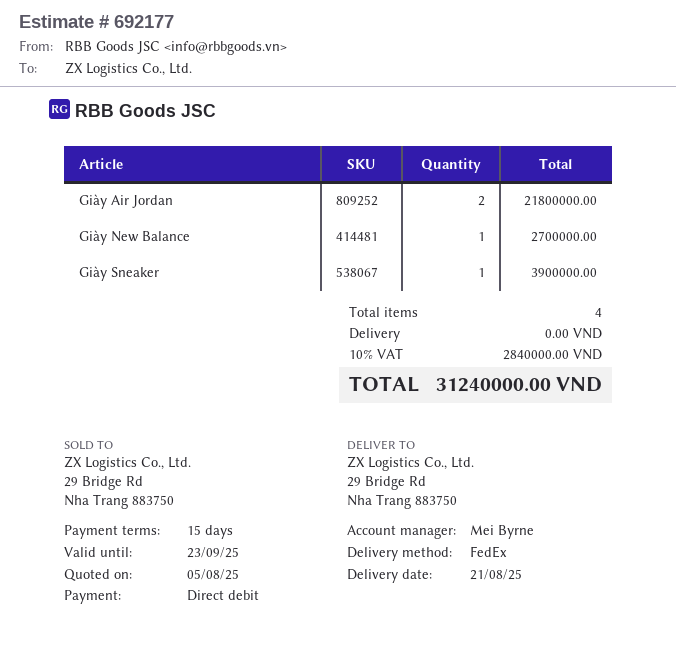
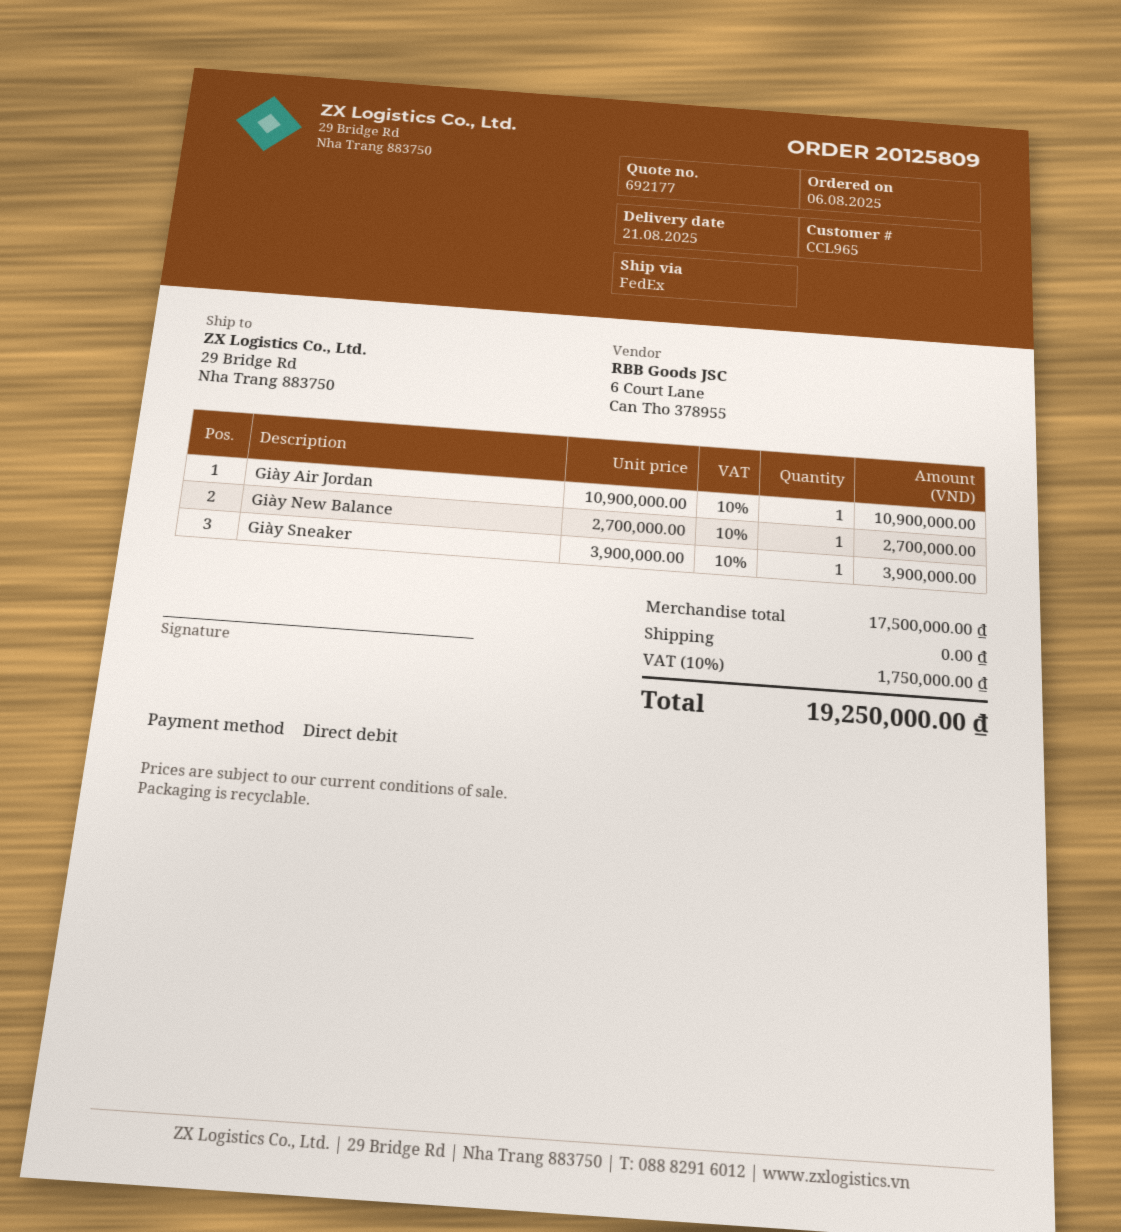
Giày Air Jordan: 2 for 21800000.00 -> 1 for 10900000.00
tax: 10% = 2840000.00 -> 10% = 1750000.00
total: 31240000.00 -> 19250000.00

